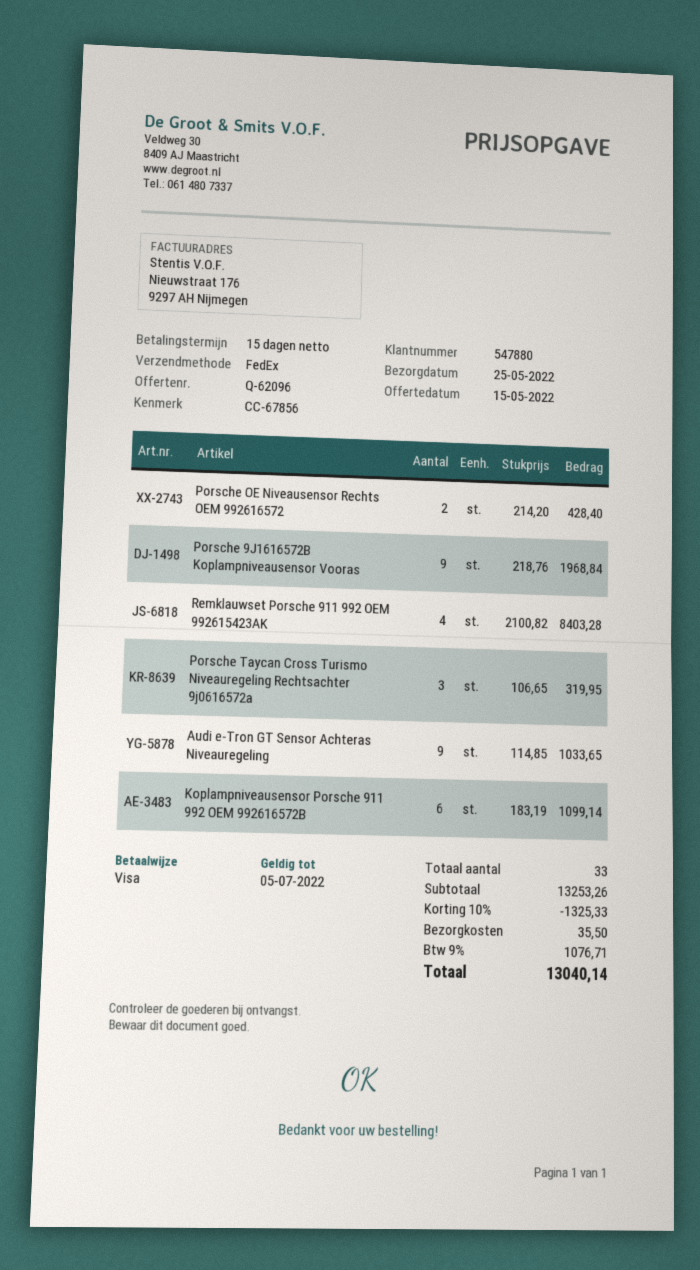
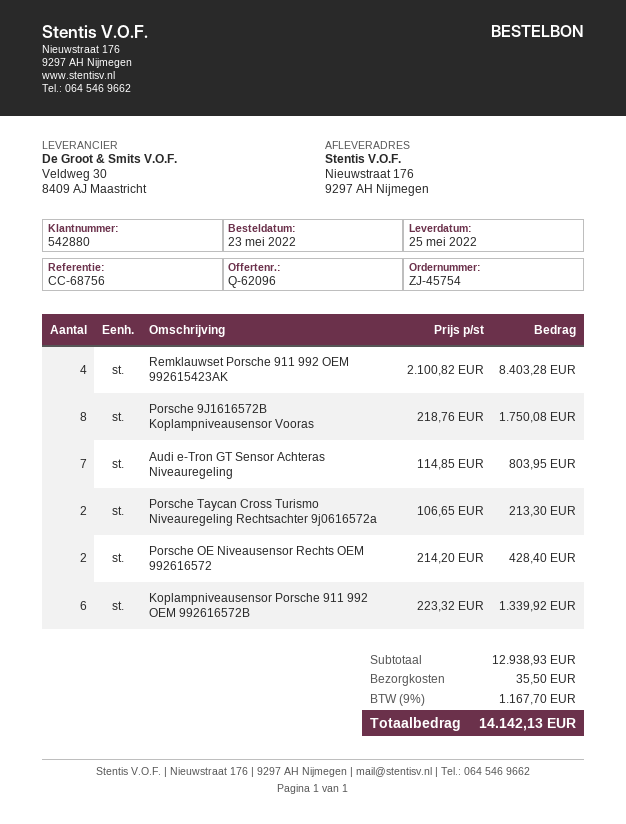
customer number: 547880 -> 542880
reference: CC-67856 -> CC-68756
Porsche 9J1616572B Koplampniveausensor Vooras: 9 x 218.76 = 1968.84 -> 8 x 218.76 = 1750.08
Porsche Taycan Cross Turismo Niveauregeling Rechtsachter 9j0616572a: 3 x 106.65 = 319.95 -> 2 x 106.65 = 213.30
Audi e-Tron GT Sensor Achteras Niveauregeling: 9 x 114.85 = 1033.65 -> 7 x 114.85 = 803.95
Koplampniveausensor Porsche 911 992 OEM 992616572B: 6 x 183.19 = 1099.14 -> 6 x 223.32 = 1339.92
subtotal: 13253.26 -> 12938.93
discount: 10% = 1325.33 -> none
tax: 9% = 1076.71 -> 9% = 1167.70
total: 13040.14 -> 14142.13

